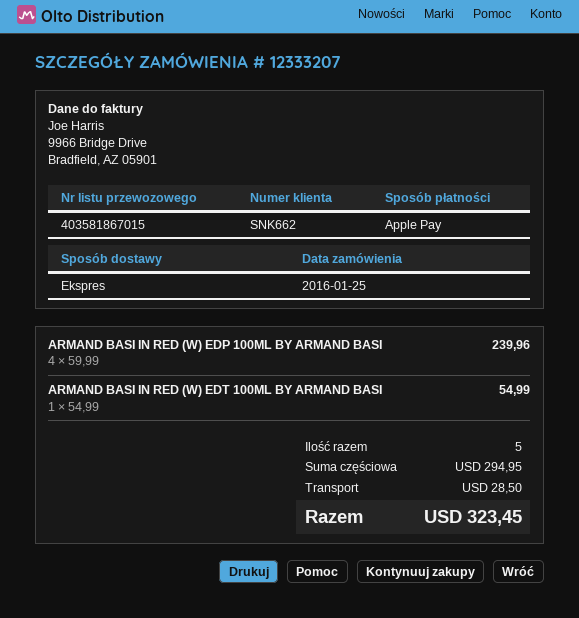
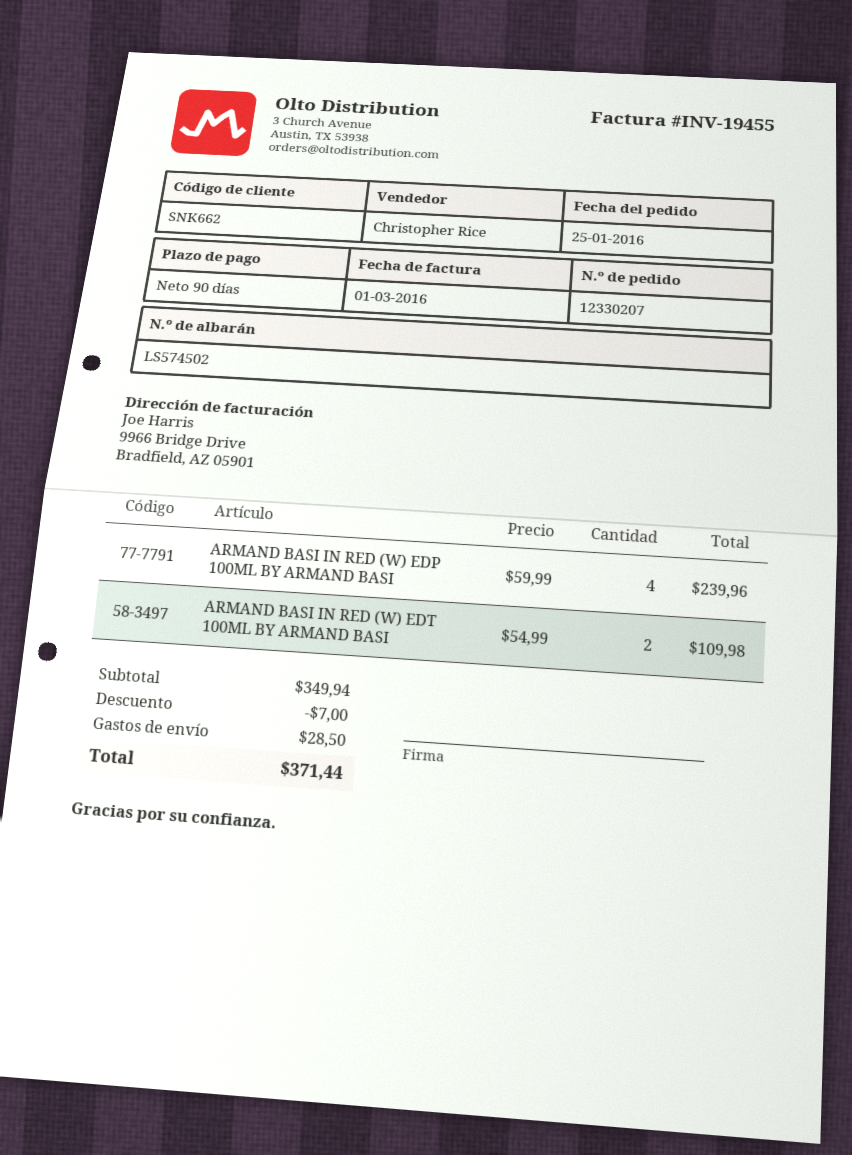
order number: 12333207 -> 12330207
ARMAND BASI IN RED (W) EDT 100ML BY ARMAND BASI: 1 x 54.99 = 54.99 -> 2 x 54.99 = 109.98
subtotal: 294.95 -> 349.94
discount: none -> 7.00
total: 323.45 -> 371.44

